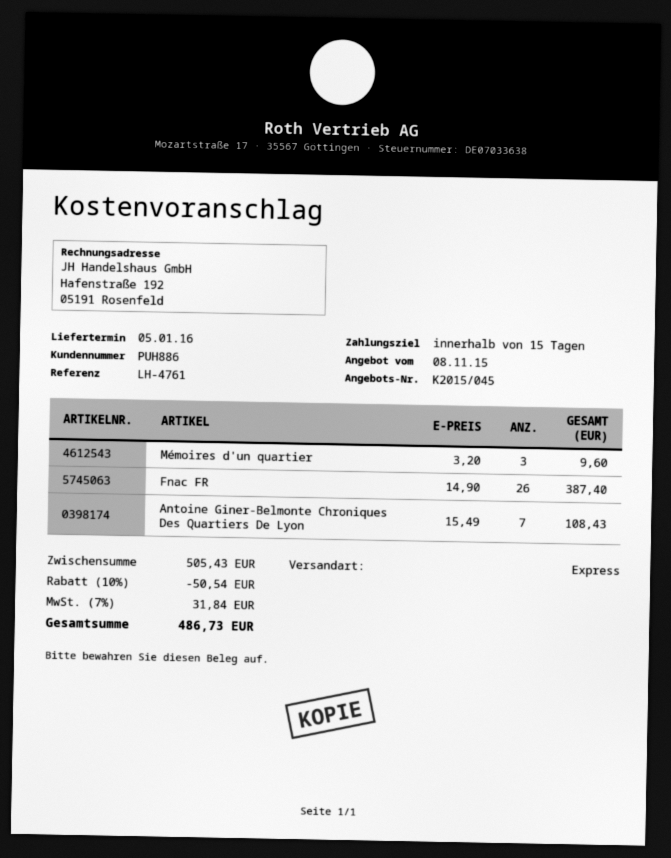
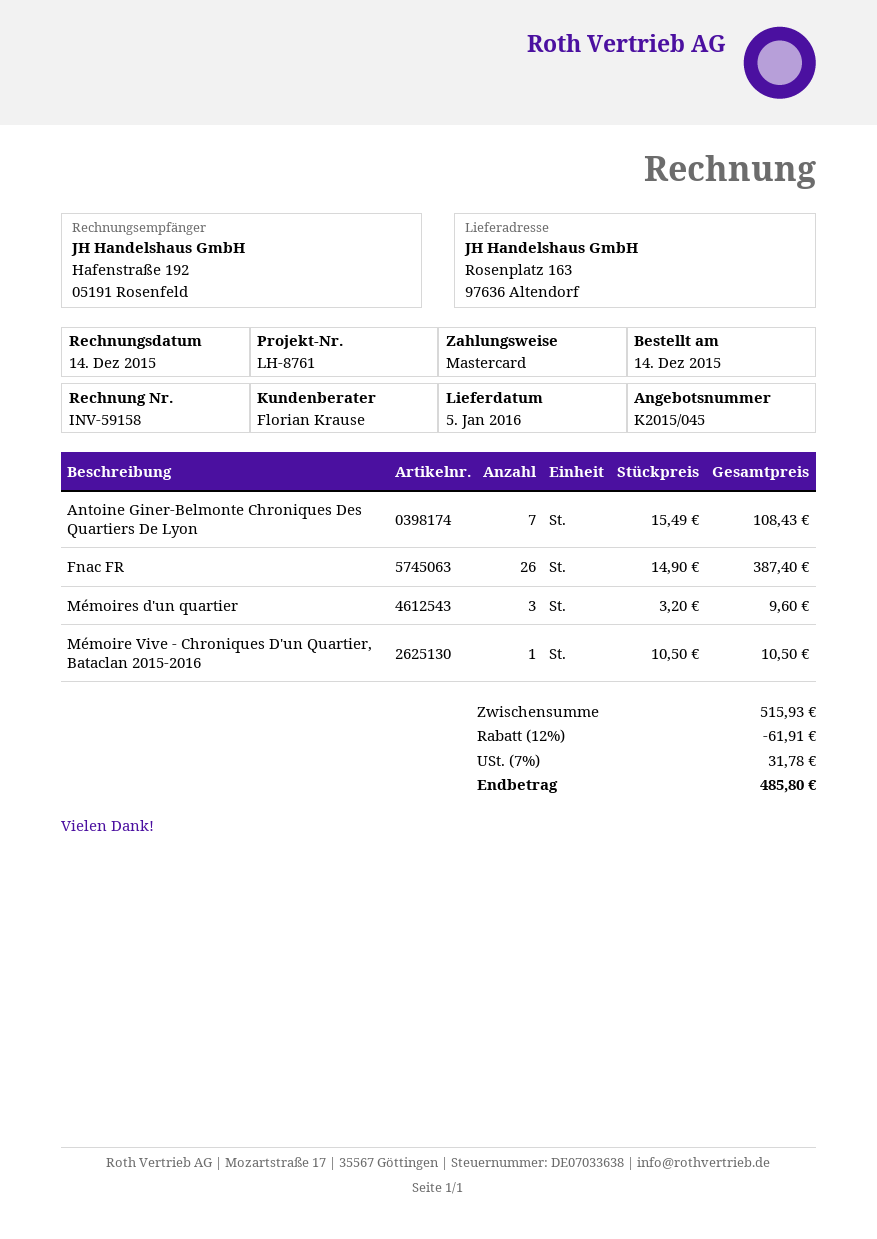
reference: LH-4761 -> LH-8761
Mémoire Vive - Chroniques D'un Quartier, Bataclan 2015-2016: none -> 1 x 10.50 = 10.50
subtotal: 505.43 -> 515.93
discount: 10% = 50.54 -> 12% = 61.91
tax: 7% = 31.84 -> 7% = 31.78
total: 486.73 -> 485.80

